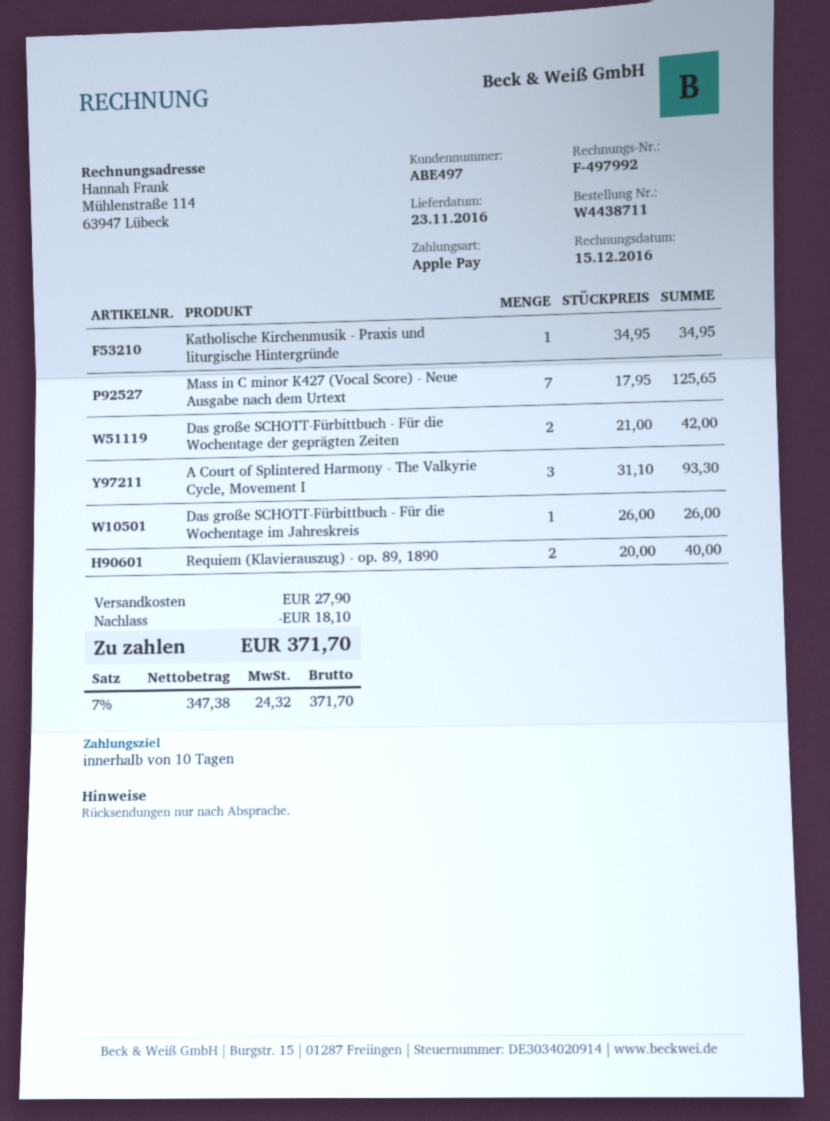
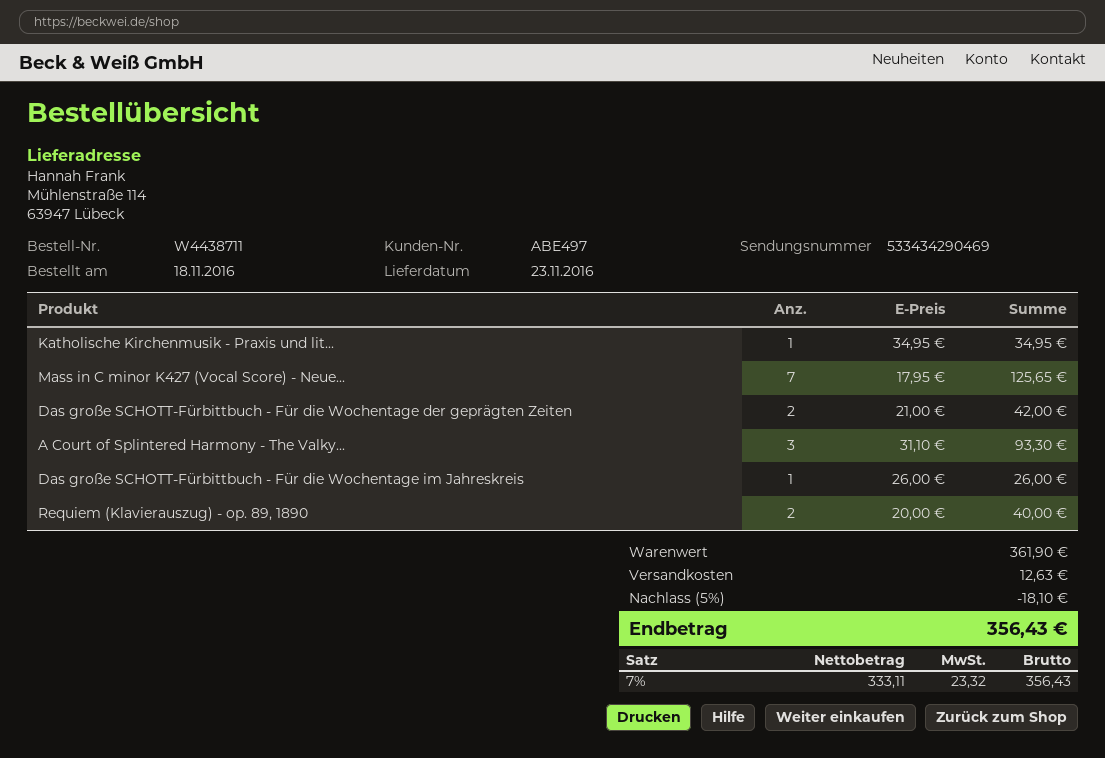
shipping: 27.90 -> 12.63
net: 347.38 -> 333.11
tax: 7% = 24.32 -> 7% = 23.32
total: 371.70 -> 356.43

